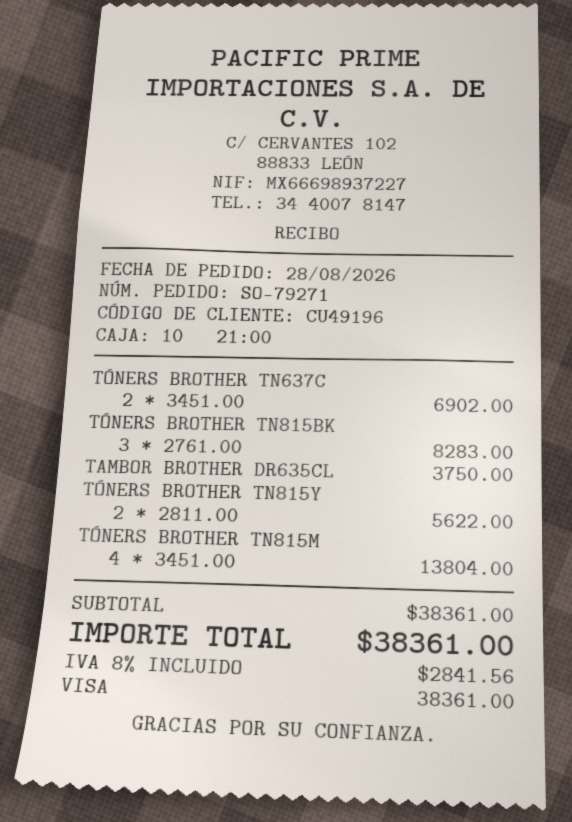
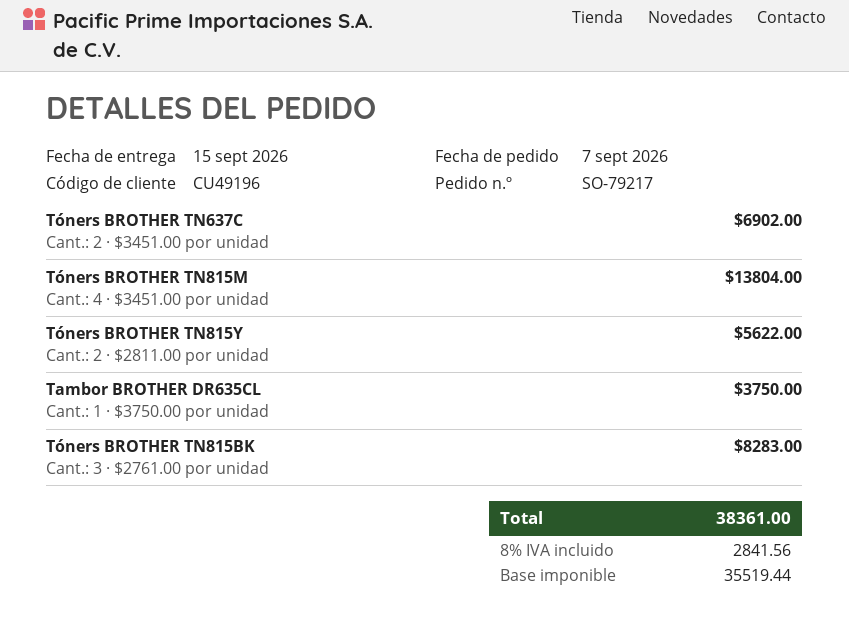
order number: SO-79271 -> SO-79217
order date: 2026-08-28 -> 2026-09-07

